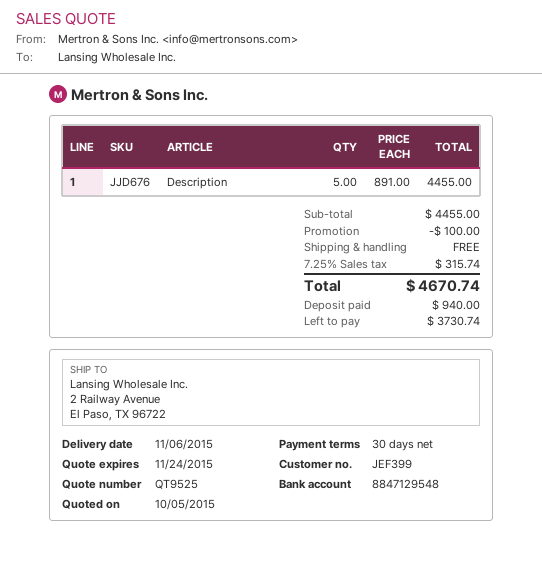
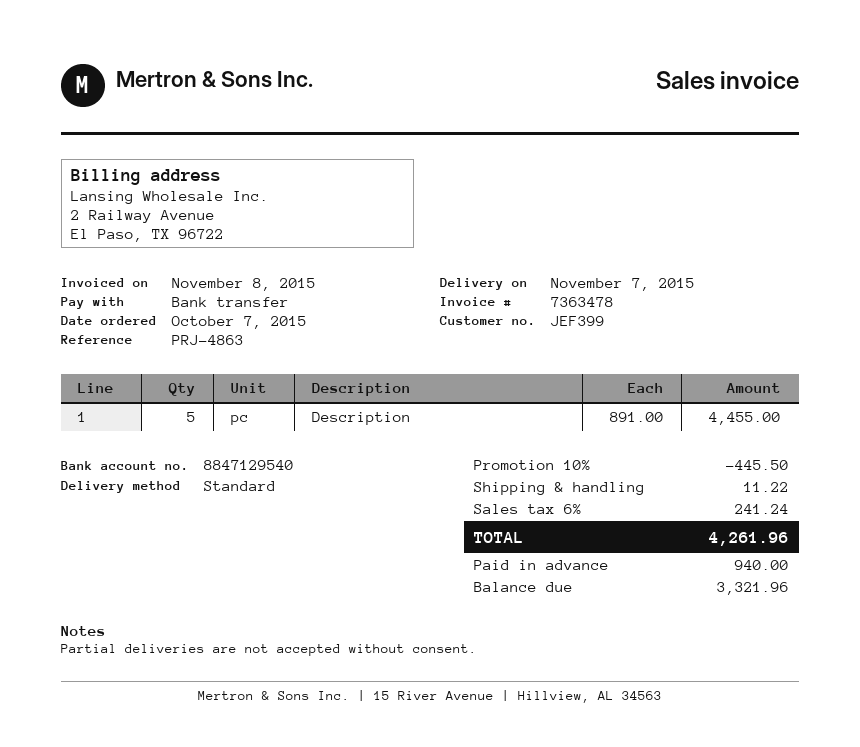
delivery date: 2015-11-06 -> 2015-11-07
bank account: 8847129548 -> 8847129540
discount: 100.00 -> 445.50
shipping: 0.00 -> 11.22
tax: 7.25% = 315.74 -> 6% = 241.24
total: 4670.74 -> 4261.96
balance: 3730.74 -> 3321.96

